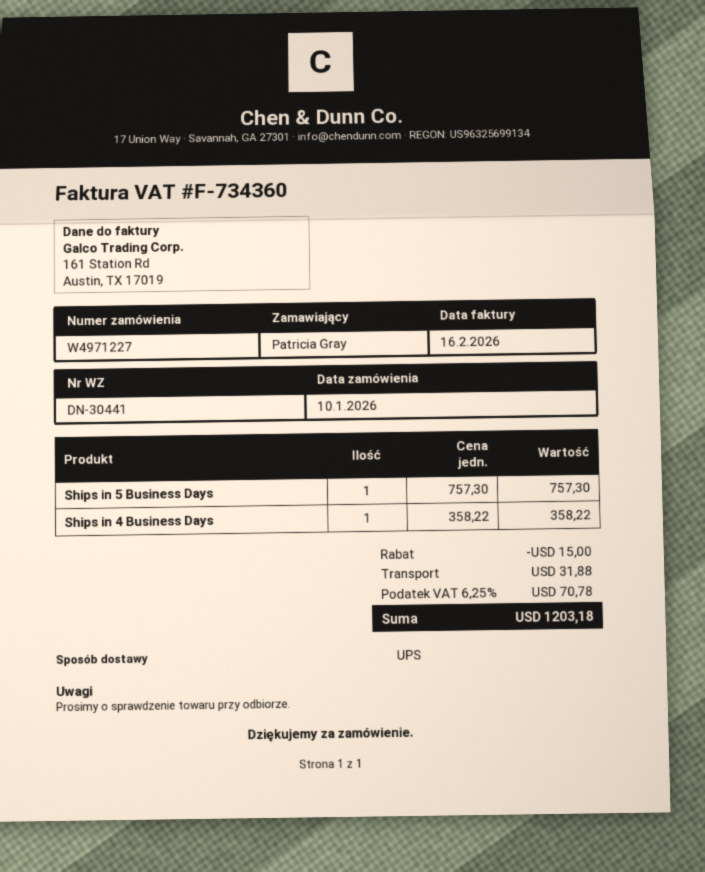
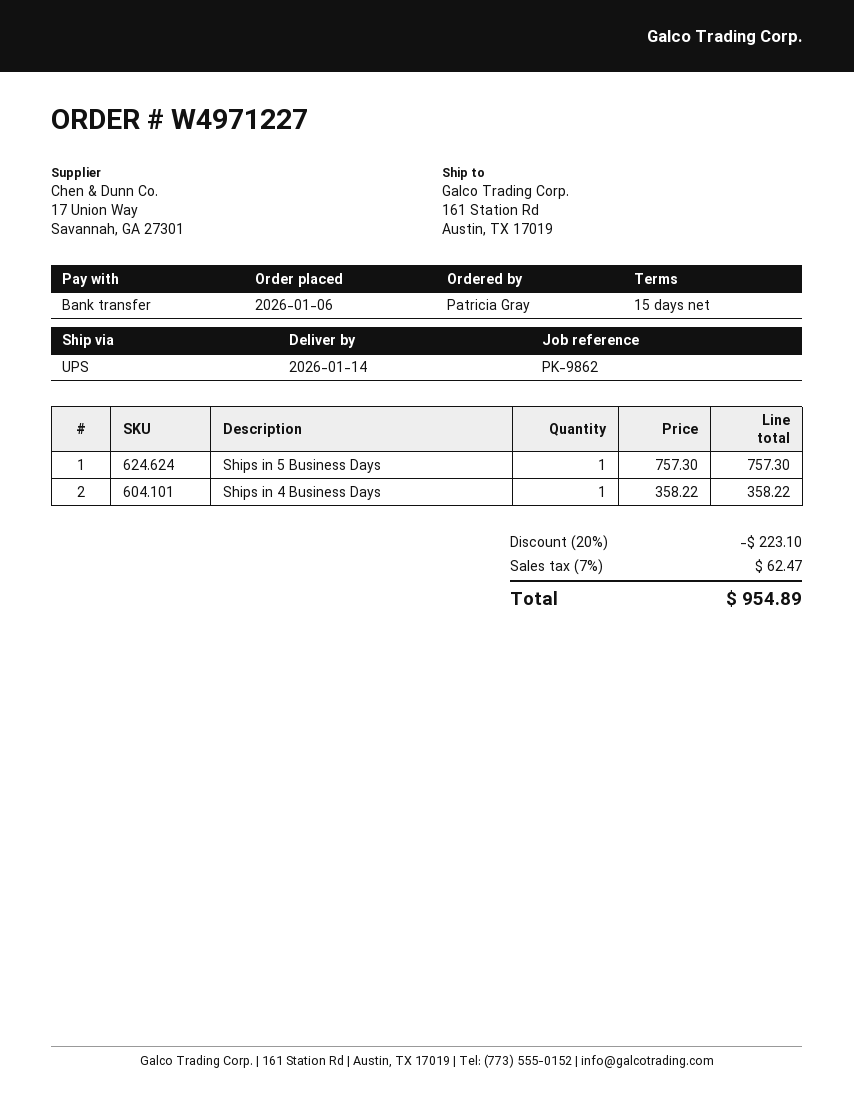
order date: 2026-01-10 -> 2026-01-06
discount: 15.00 -> 223.10
shipping: 31.88 -> none
tax: 6.25% = 70.78 -> 7% = 62.47
total: 1203.18 -> 954.89

